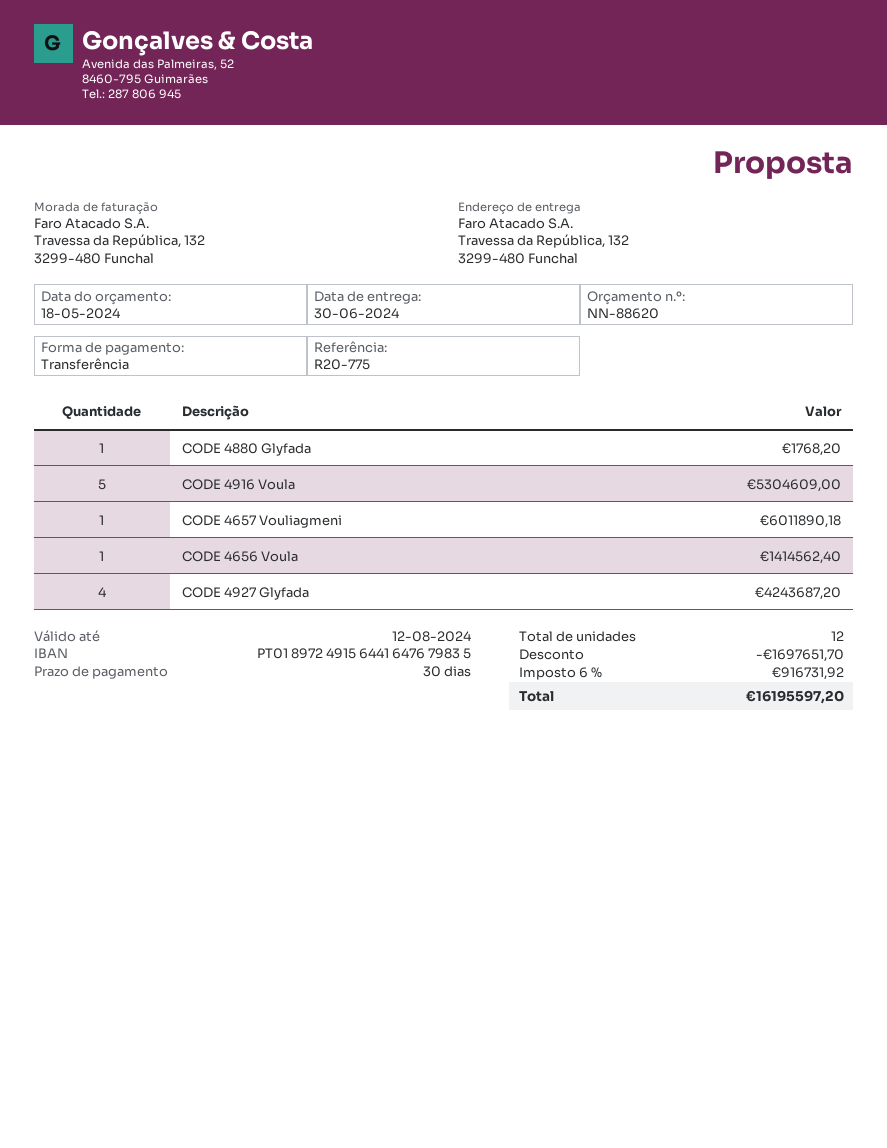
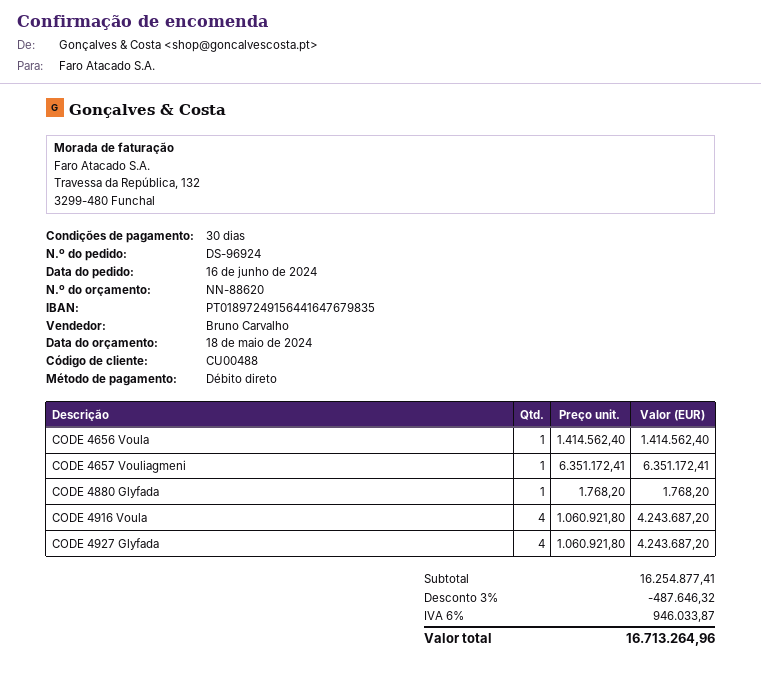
payment method: bank transfer -> direct debit
CODE 4916 Voula: 5 for 5304609.00 -> 4 for 4243687.20
CODE 4657 Vouliagmeni: 1 for 6011890.18 -> 1 for 6351172.41
discount: 1697651.70 -> 487646.32
tax: 6% = 916731.92 -> 6% = 946033.87
total: 16195597.20 -> 16713264.96

